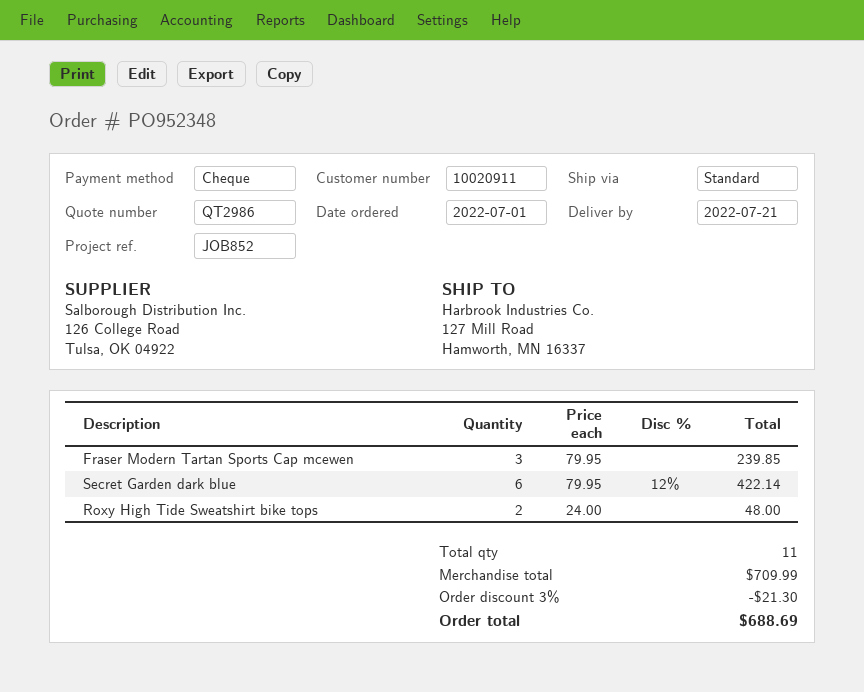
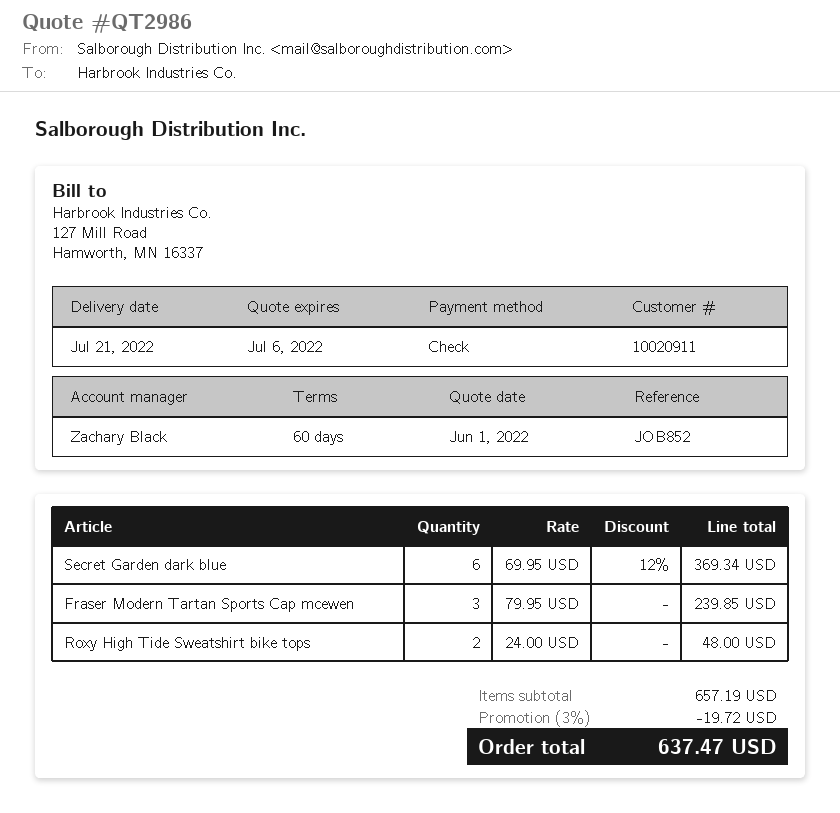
Secret Garden dark blue: 6 x 79.95 - 12% = 422.14 -> 6 x 69.95 - 12% = 369.34
subtotal: 709.99 -> 657.19
discount: 3% = 21.30 -> 3% = 19.72
total: 688.69 -> 637.47

